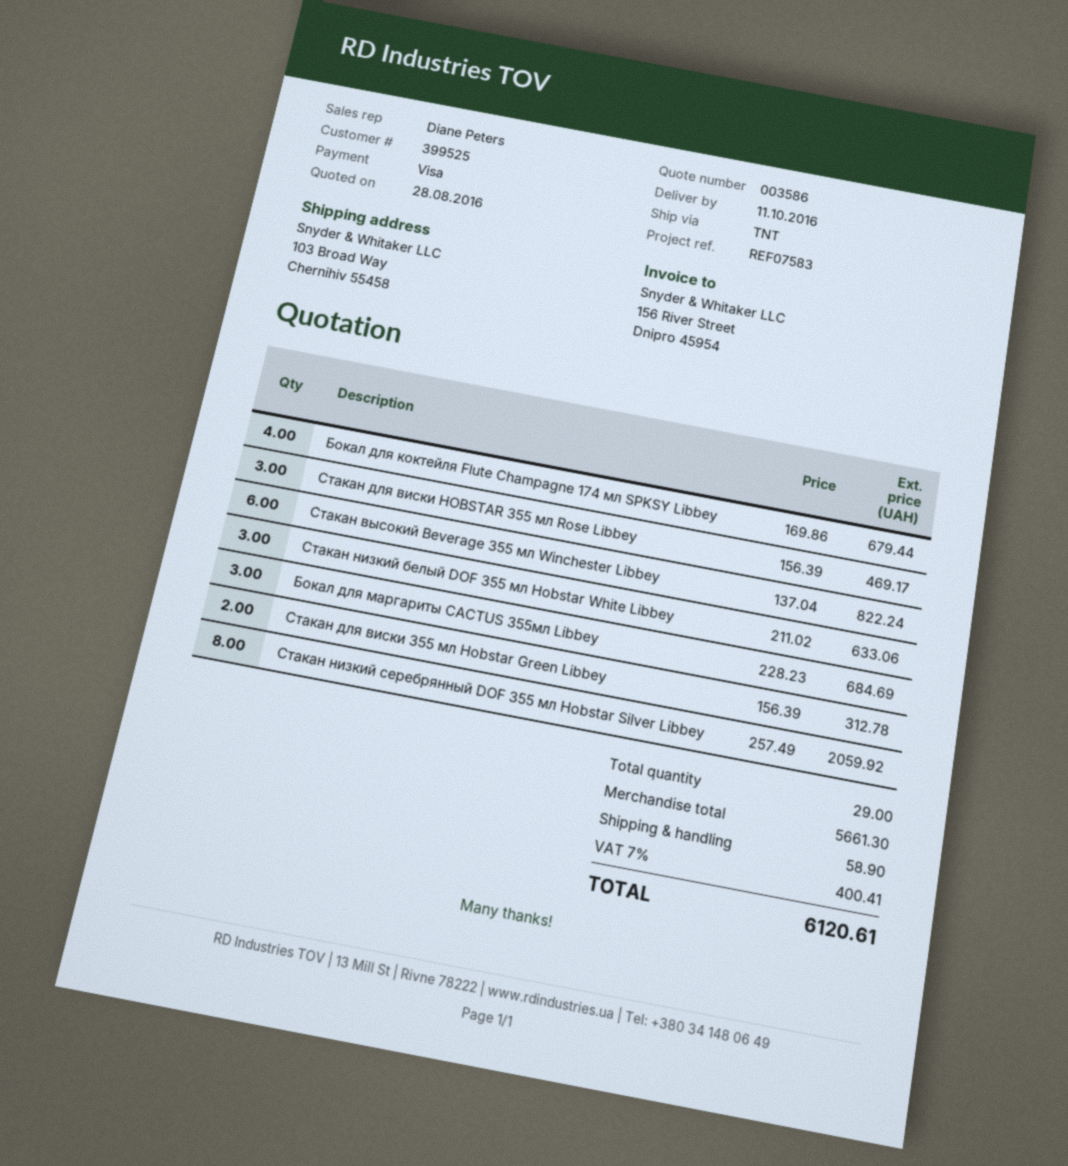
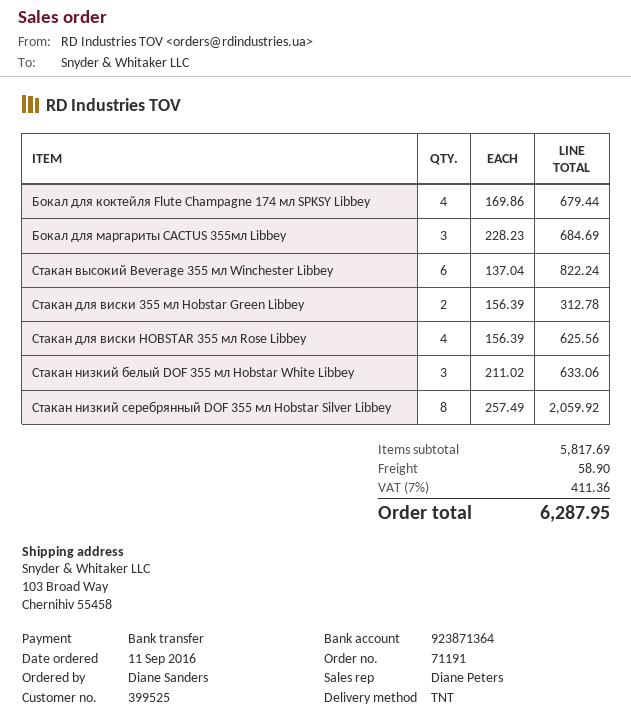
payment method: Visa -> bank transfer
Стакан для виски HOBSTAR 355 мл Rose Libbey: 3 x 156.39 = 469.17 -> 4 x 156.39 = 625.56
subtotal: 5661.30 -> 5817.69
tax: 7% = 400.41 -> 7% = 411.36
total: 6120.61 -> 6287.95

